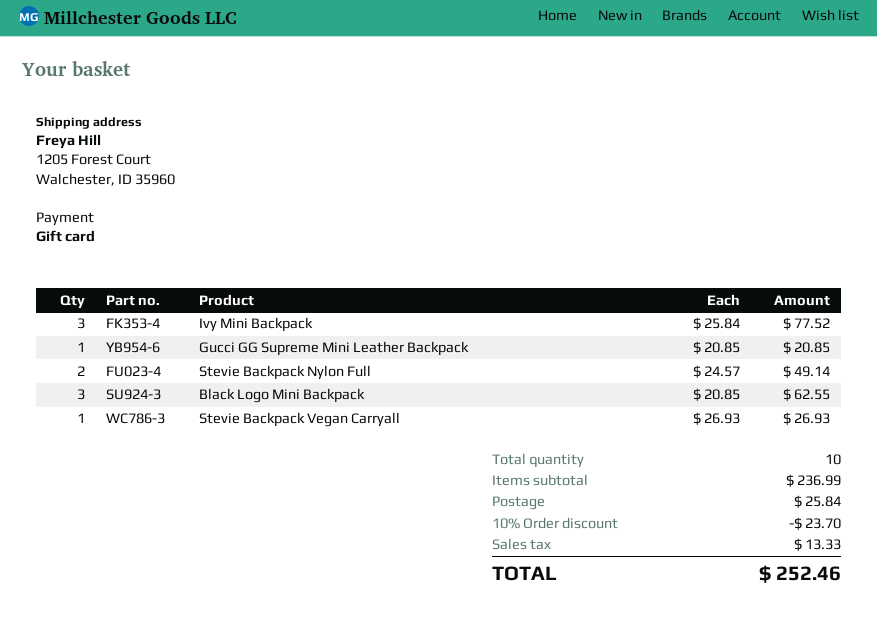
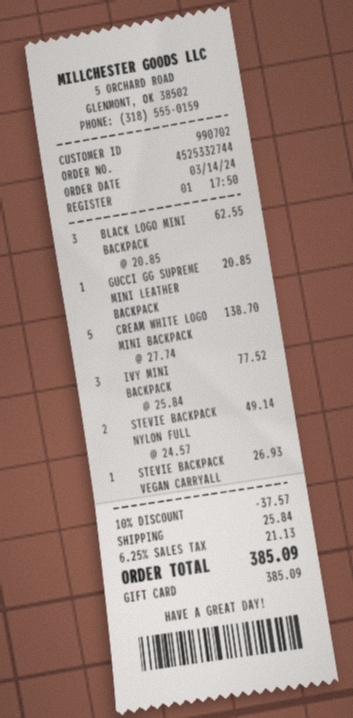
CREAM WHITE LOGO MINI BACKPACK: none -> 5 x 27.74 = 138.70
discount: 10% = 23.70 -> 10% = 37.57
tax: 13.33 -> 21.13
total: 252.46 -> 385.09

